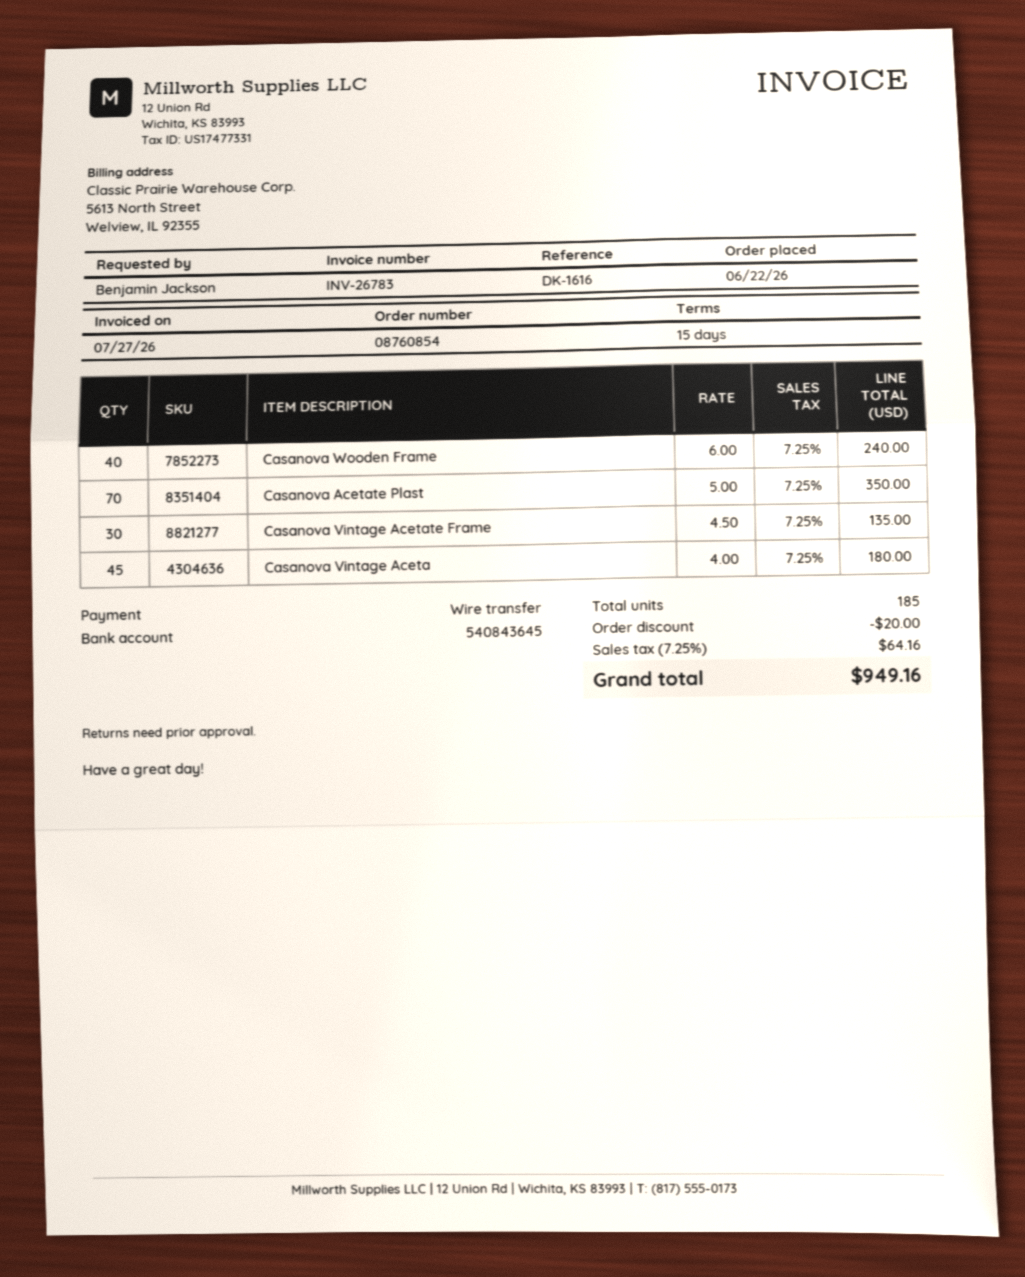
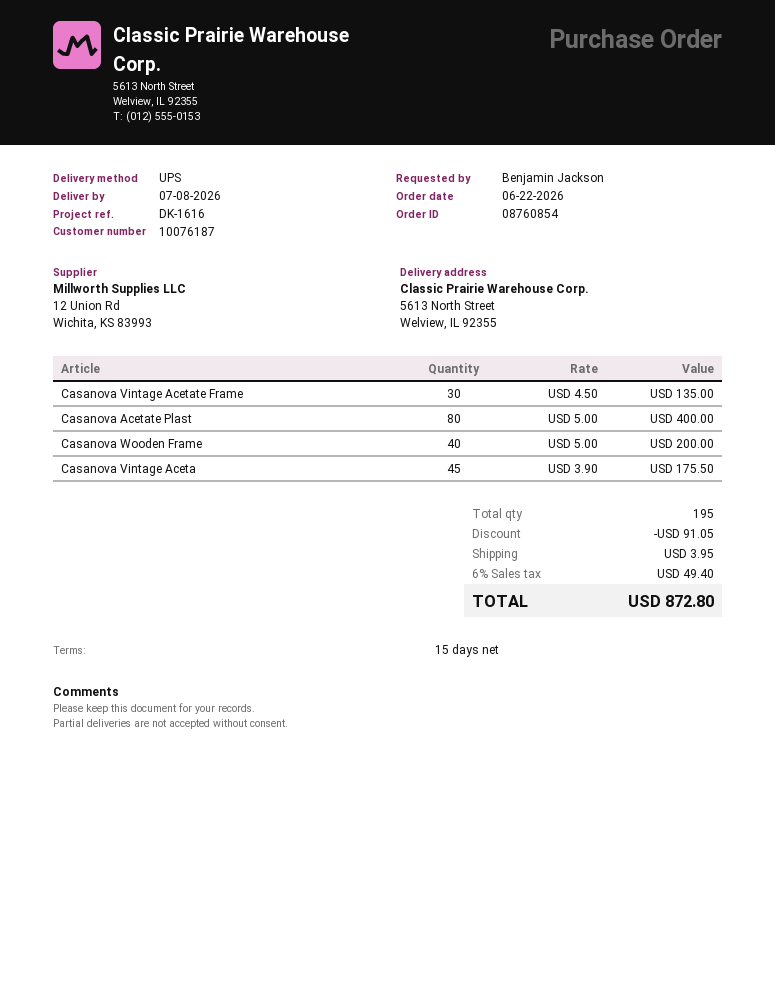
Casanova Wooden Frame: 40 x 6.00 = 240.00 -> 40 x 5.00 = 200.00
Casanova Acetate Plast: 70 x 5.00 = 350.00 -> 80 x 5.00 = 400.00
Casanova Vintage Aceta: 45 x 4.00 = 180.00 -> 45 x 3.90 = 175.50
total quantity: 185 -> 195
discount: 20.00 -> 91.05
shipping: none -> 3.95
tax: 7.25% = 64.16 -> 6% = 49.40
total: 949.16 -> 872.80

